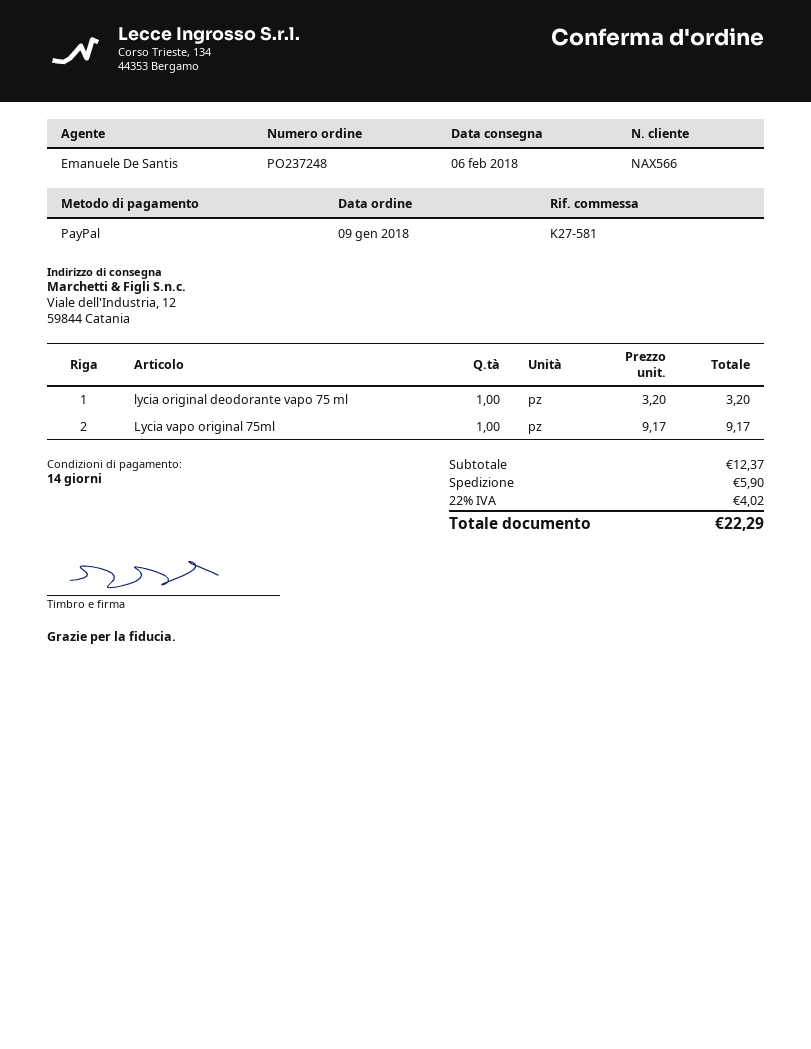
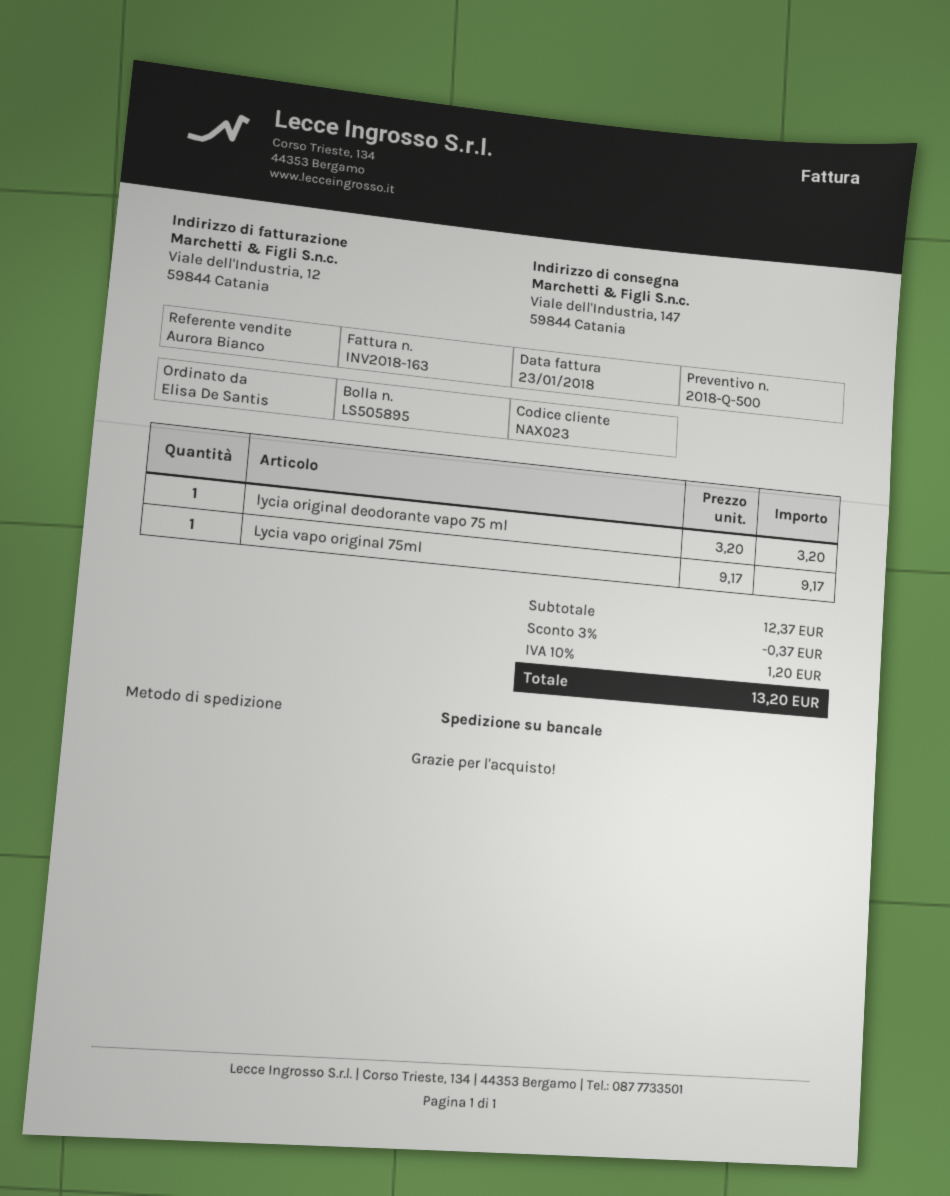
customer number: NAX566 -> NAX023
sales rep: Emanuele De Santis -> Aurora Bianco
ship to: Viale dell'Industria, 12, 59844 Catania -> Viale dell'Industria, 147, 59844 Catania
discount: none -> 3% = 0.37
shipping: 5.90 -> none
tax: 22% = 4.02 -> 10% = 1.20
total: 22.29 -> 13.20

